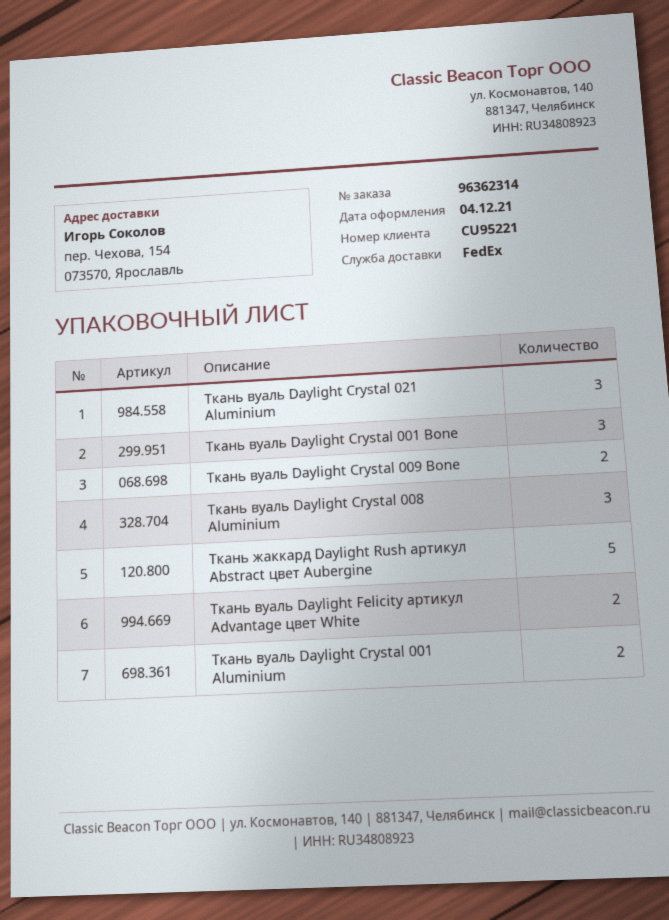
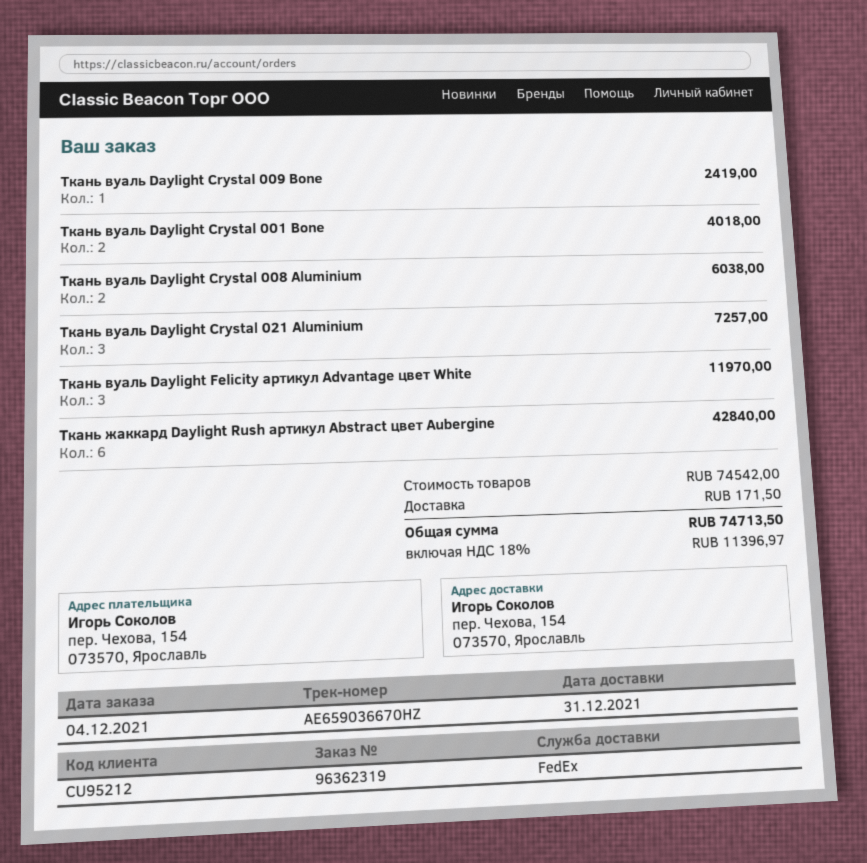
order number: 96362314 -> 96362319
customer number: CU95221 -> CU95212
Ткань вуаль Daylight Crystal 001 Bone: 3 -> 2
Ткань вуаль Daylight Crystal 009 Bone: 2 -> 1
Ткань вуаль Daylight Crystal 008 Aluminium: 3 -> 2
Ткань жаккард Daylight Rush артикул Abstract цвет Aubergine: 5 -> 6
Ткань вуаль Daylight Felicity артикул Advantage цвет White: 2 -> 3
Ткань вуаль Daylight Crystal 001 Aluminium: 2 -> none

